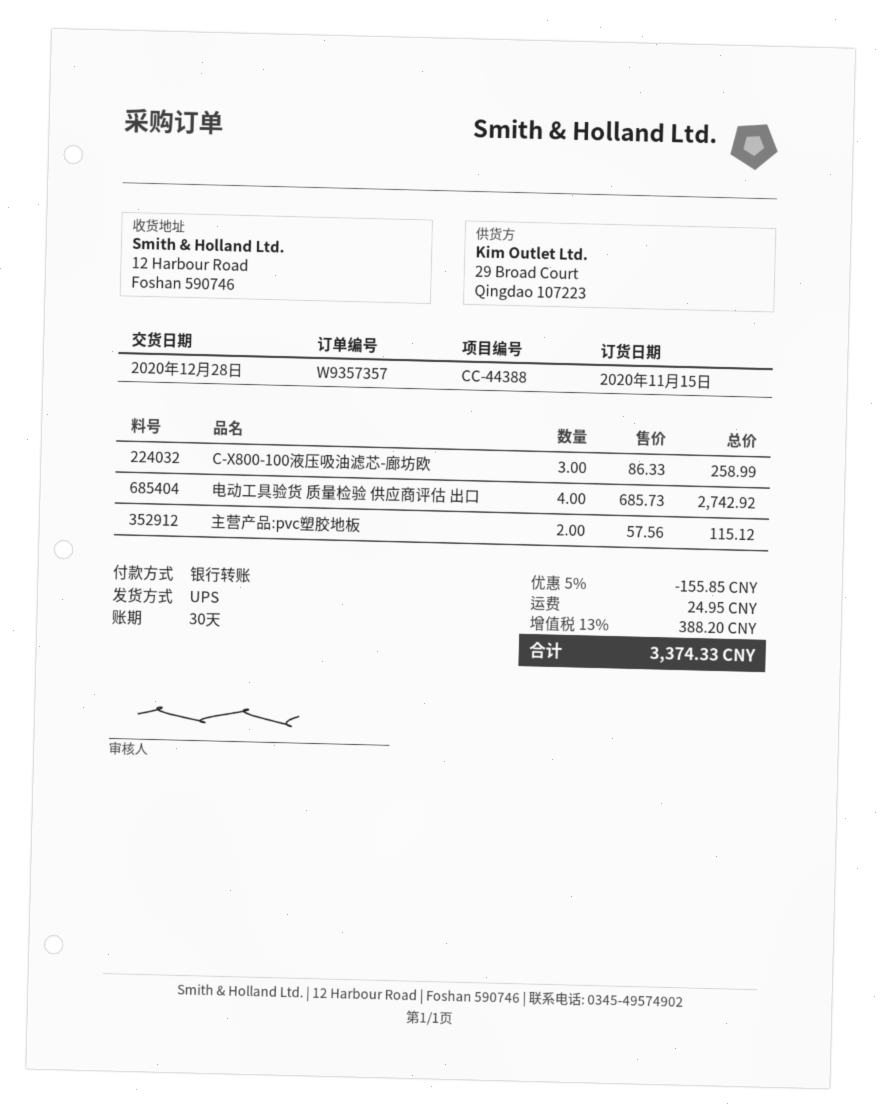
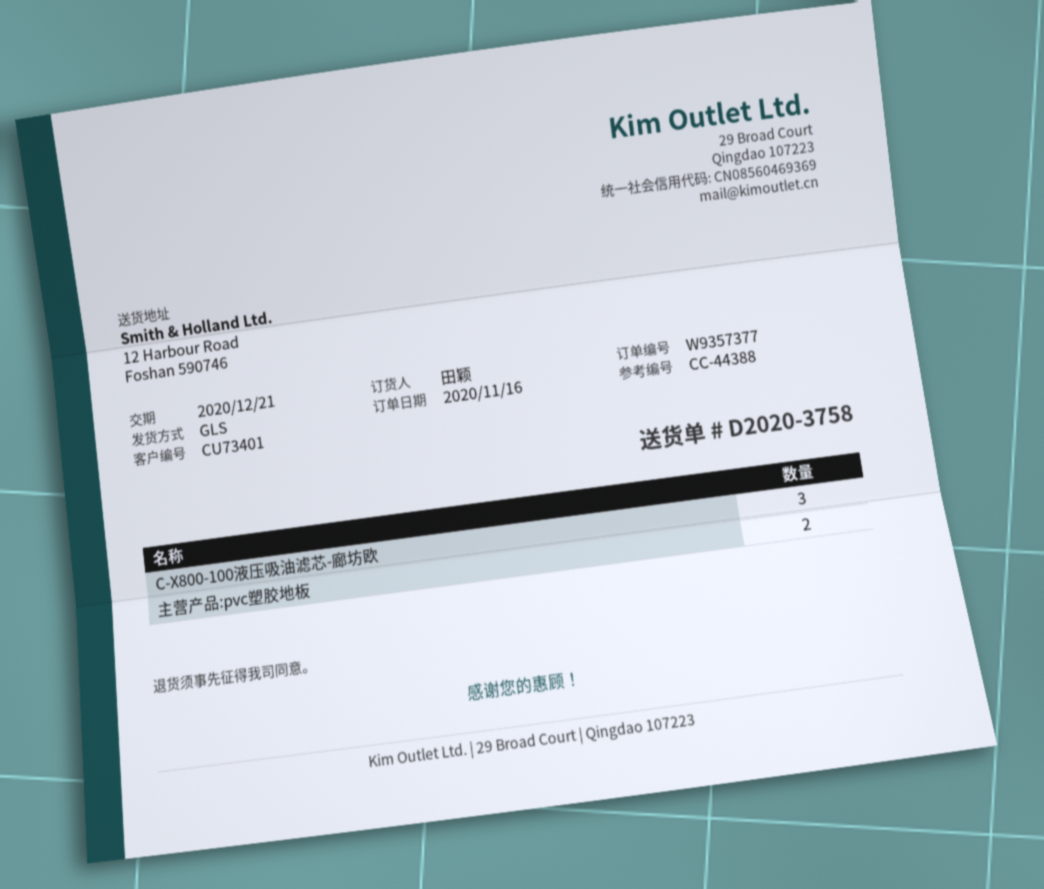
order number: W9357357 -> W9357377
order date: 2020-11-15 -> 2020-11-16
delivery date: 2020-12-28 -> 2020-12-21
shipping method: UPS -> GLS
电动工具验货 质量检验 供应商评估 出口: 4 -> none

